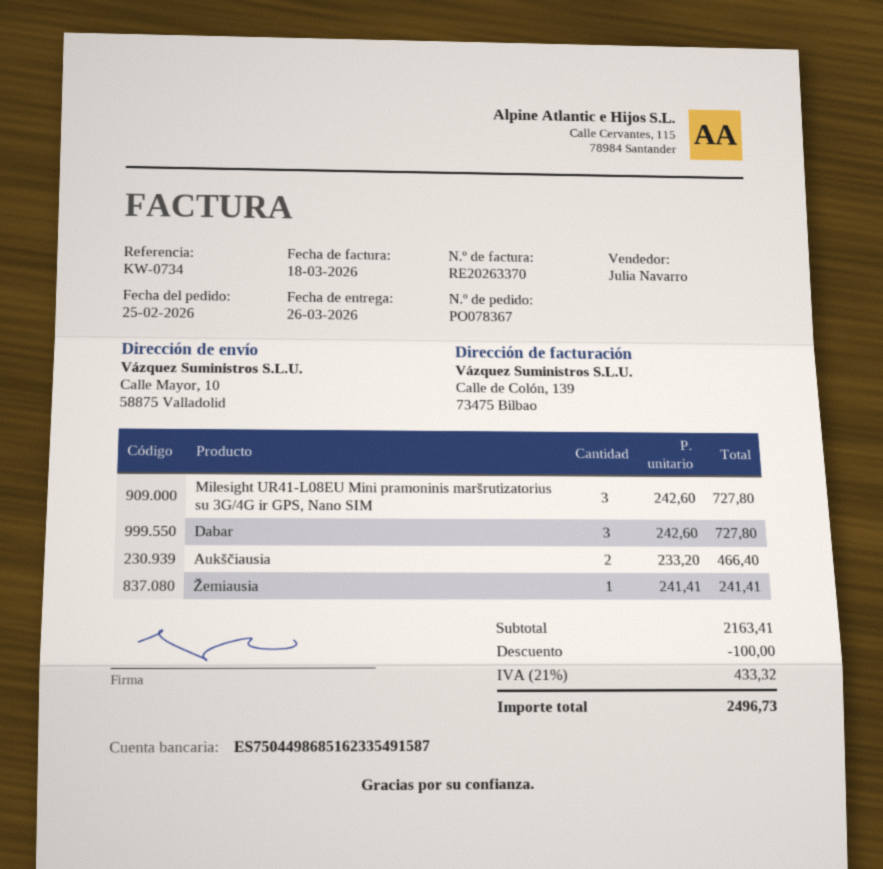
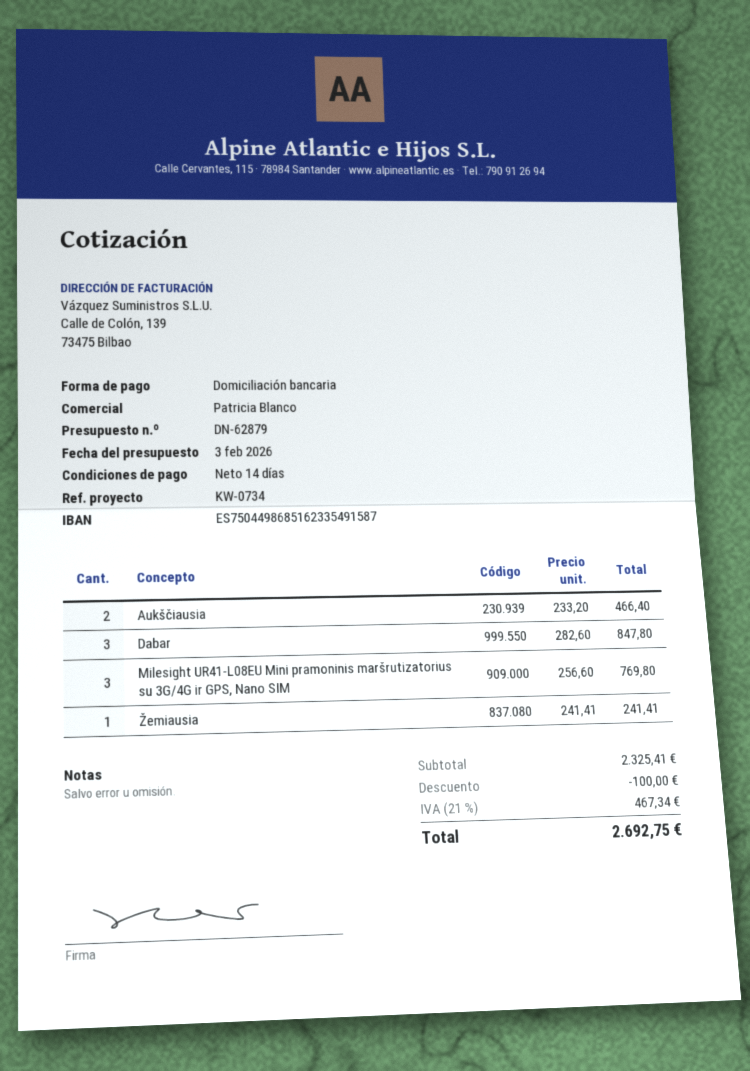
sales rep: Julia Navarro -> Patricia Blanco
Milesight UR41-L08EU Mini pramoninis maršrutizatorius su 3G/4G ir GPS, Nano SIM: 3 x 242.60 = 727.80 -> 3 x 256.60 = 769.80
Dabar: 3 x 242.60 = 727.80 -> 3 x 282.60 = 847.80
subtotal: 2163.41 -> 2325.41
tax: 21% = 433.32 -> 21% = 467.34
total: 2496.73 -> 2692.75

